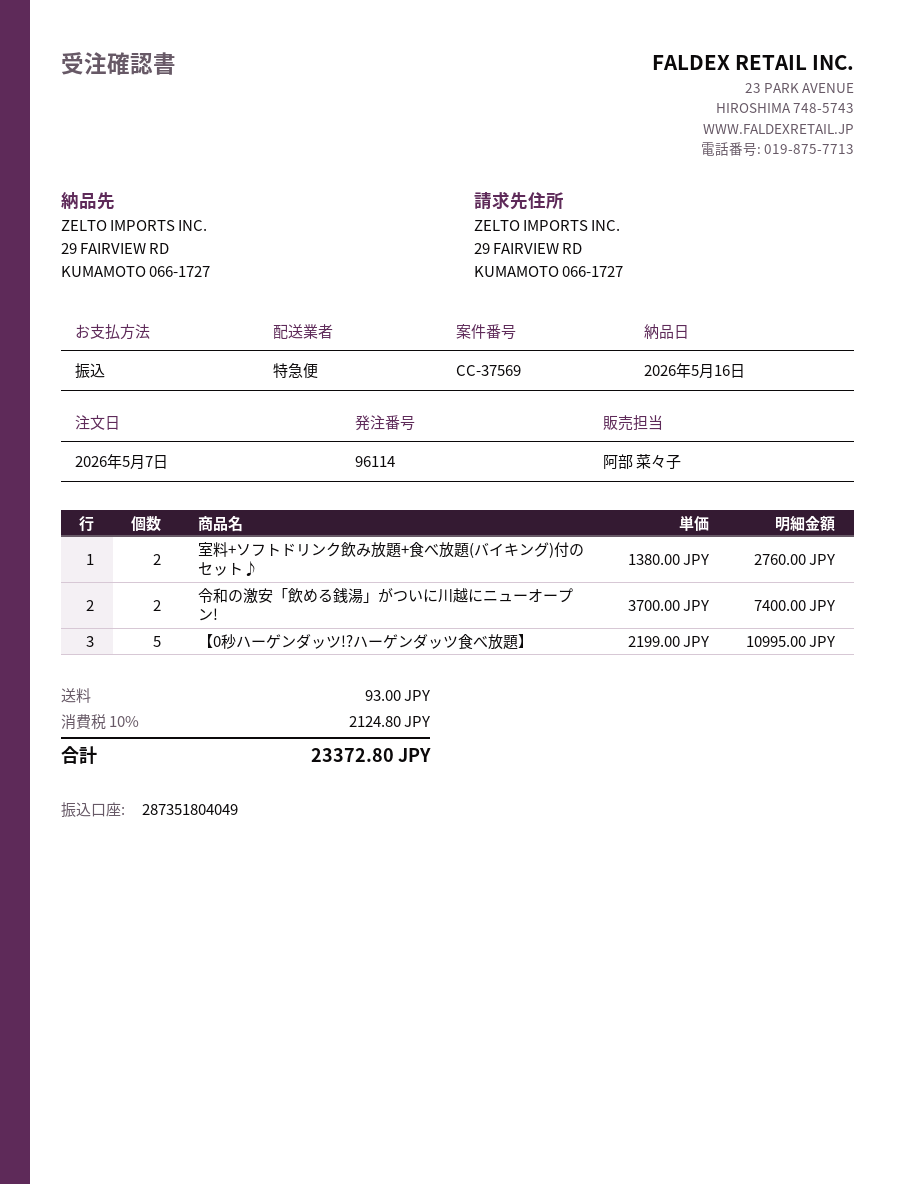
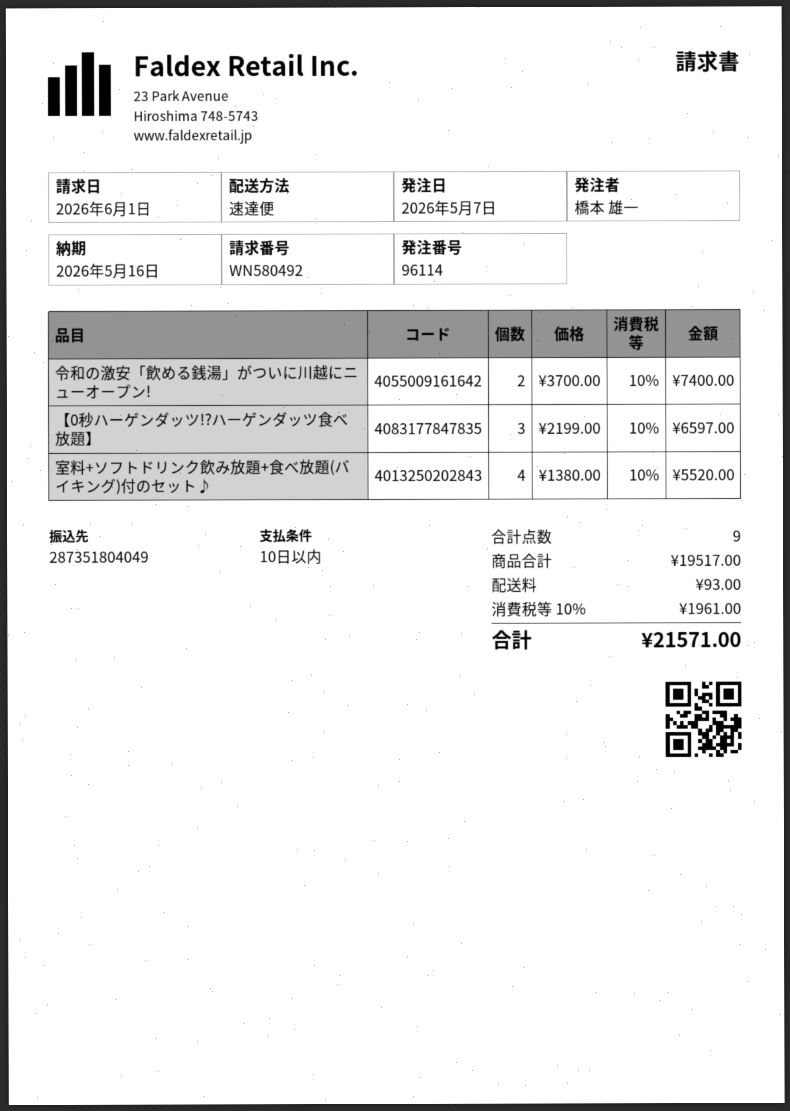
室料+ソフトドリンク飲み放題+食べ放題(バイキング)付のセット♪: 2 x 1380.00 = 2760.00 -> 4 x 1380.00 = 5520.00
【0秒ハーゲンダッツ!?ハーゲンダッツ食べ放題】: 5 x 2199.00 = 10995.00 -> 3 x 2199.00 = 6597.00
tax: 10% = 2124.80 -> 10% = 1961.00
total: 23372.80 -> 21571.00

